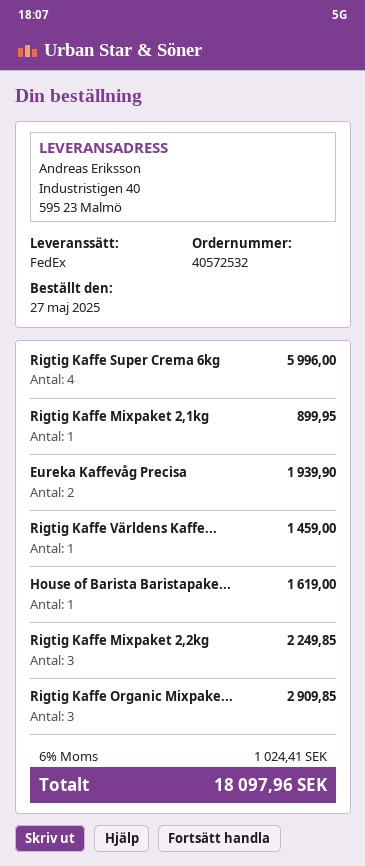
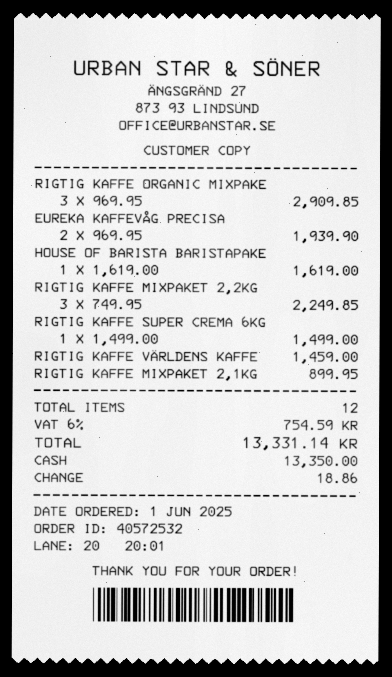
order date: 2025-05-27 -> 2025-06-01
Rigtig Kaffe Super Crema 6kg: 4 for 5996.00 -> 1 for 1499.00
tax: 6% = 1024.41 -> 6% = 754.59
total: 18097.96 -> 13331.14

